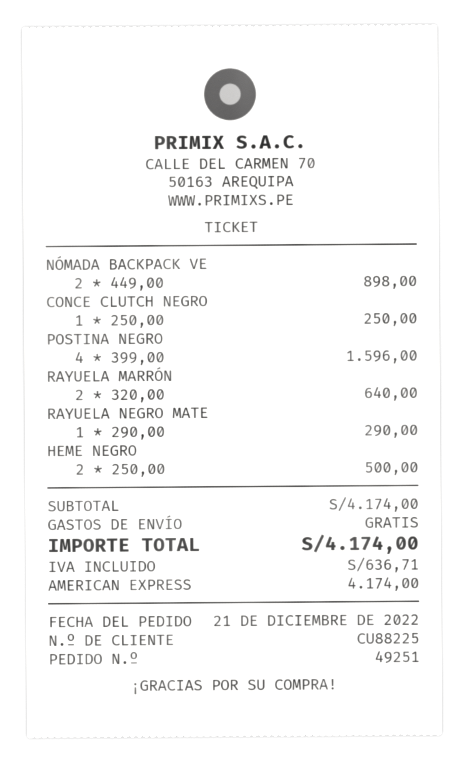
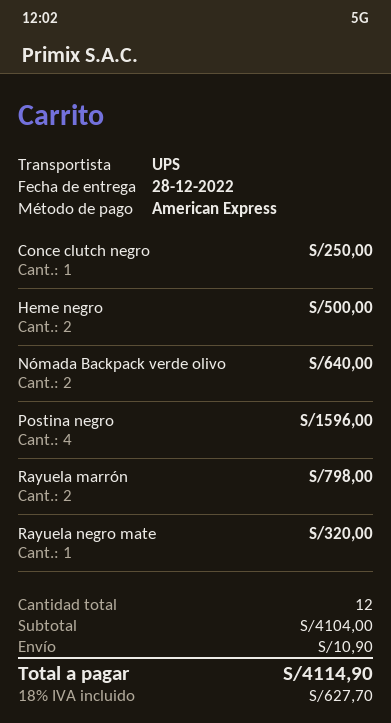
NÓMADA BACKPACK VE: 2 for 898.00 -> 2 for 640.00
RAYUELA MARRÓN: 2 for 640.00 -> 2 for 798.00
RAYUELA NEGRO MATE: 1 for 290.00 -> 1 for 320.00
subtotal: 4174.00 -> 4104.00
shipping: 0.00 -> 10.90
tax: 636.71 -> 627.70
total: 4174.00 -> 4114.90

